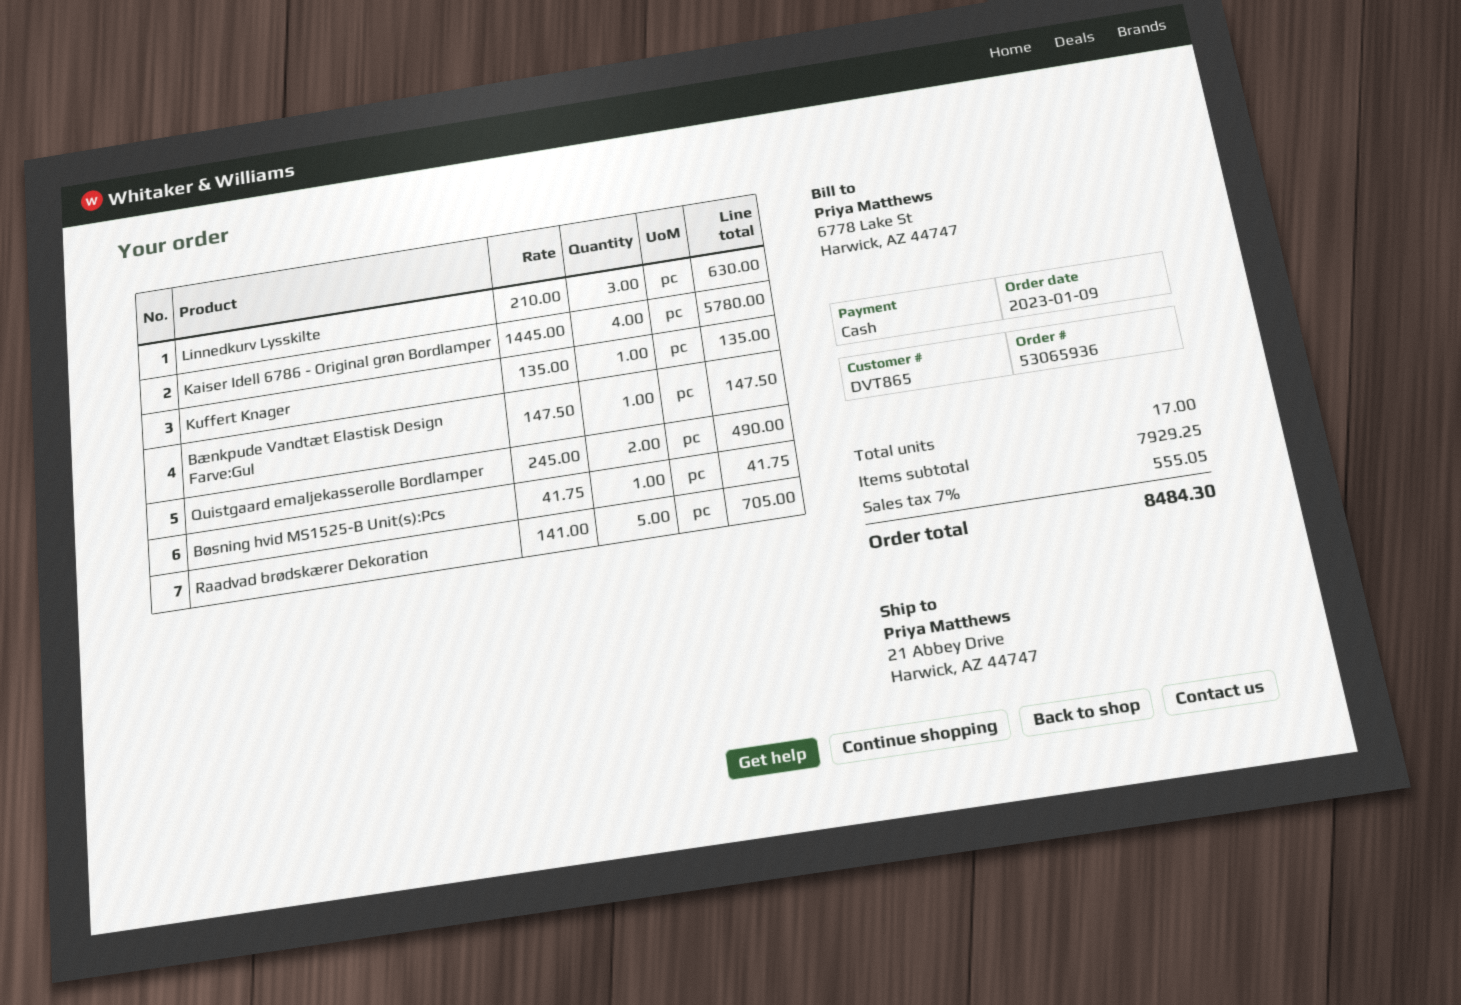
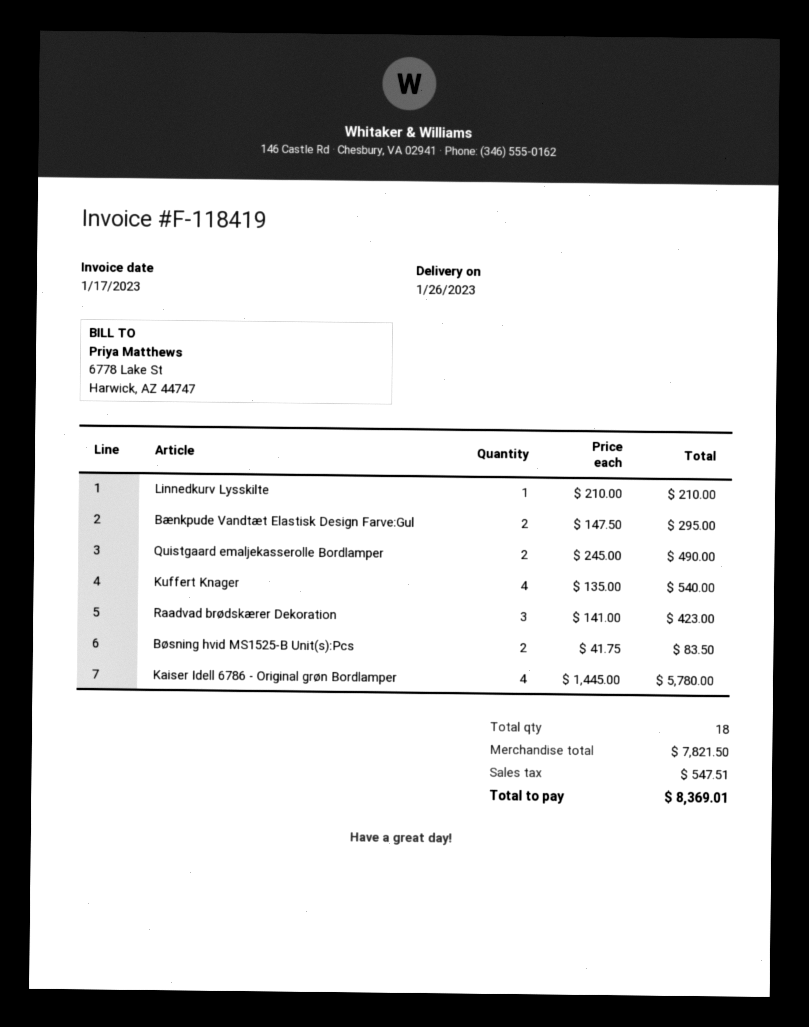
Linnedkurv Lysskilte: 3 x 210.00 = 630.00 -> 1 x 210.00 = 210.00
Kuffert Knager: 1 x 135.00 = 135.00 -> 4 x 135.00 = 540.00
Bænkpude Vandtæt Elastisk Design Farve:Gul: 1 x 147.50 = 147.50 -> 2 x 147.50 = 295.00
Bøsning hvid MS1525-B Unit(s):Pcs: 1 x 41.75 = 41.75 -> 2 x 41.75 = 83.50
Raadvad brødskærer Dekoration: 5 x 141.00 = 705.00 -> 3 x 141.00 = 423.00
total quantity: 17 -> 18
subtotal: 7929.25 -> 7821.50
tax: 555.05 -> 547.51
total: 8484.30 -> 8369.01

